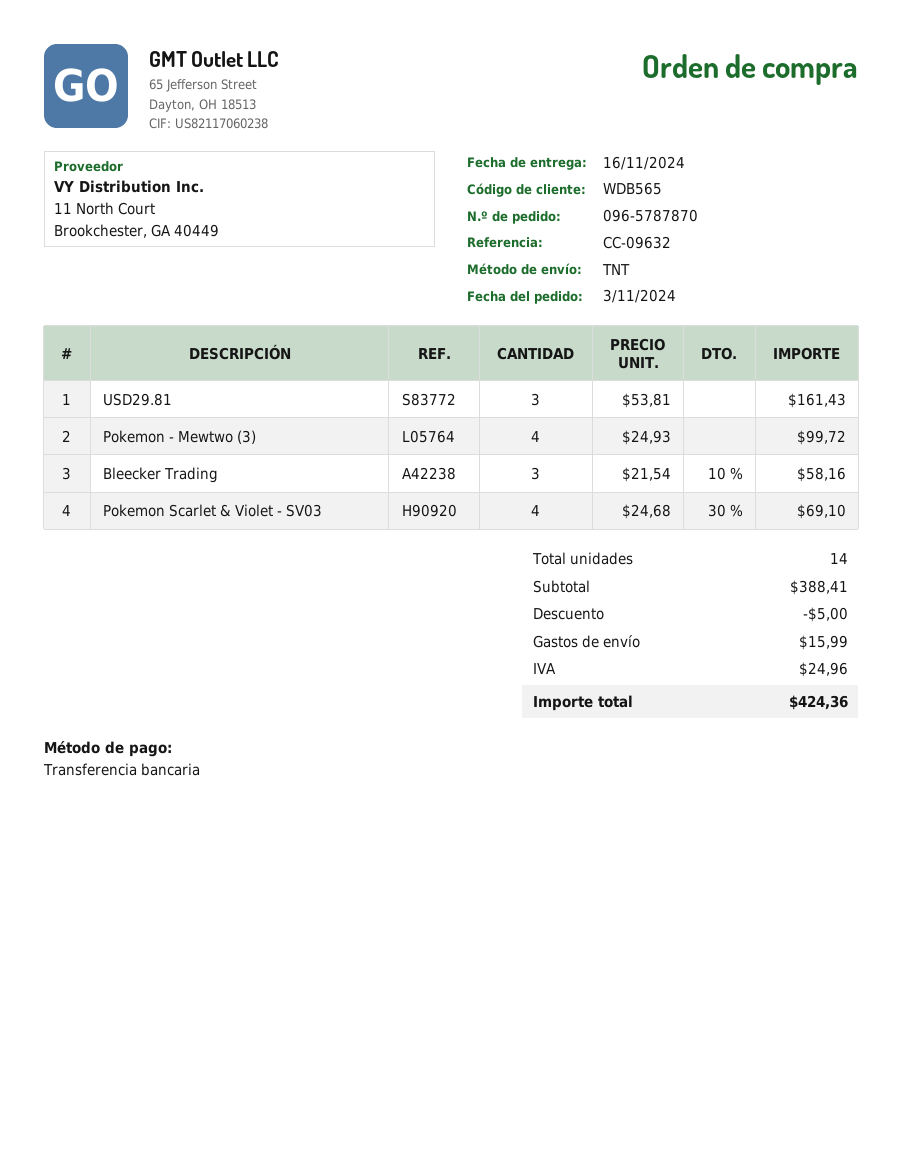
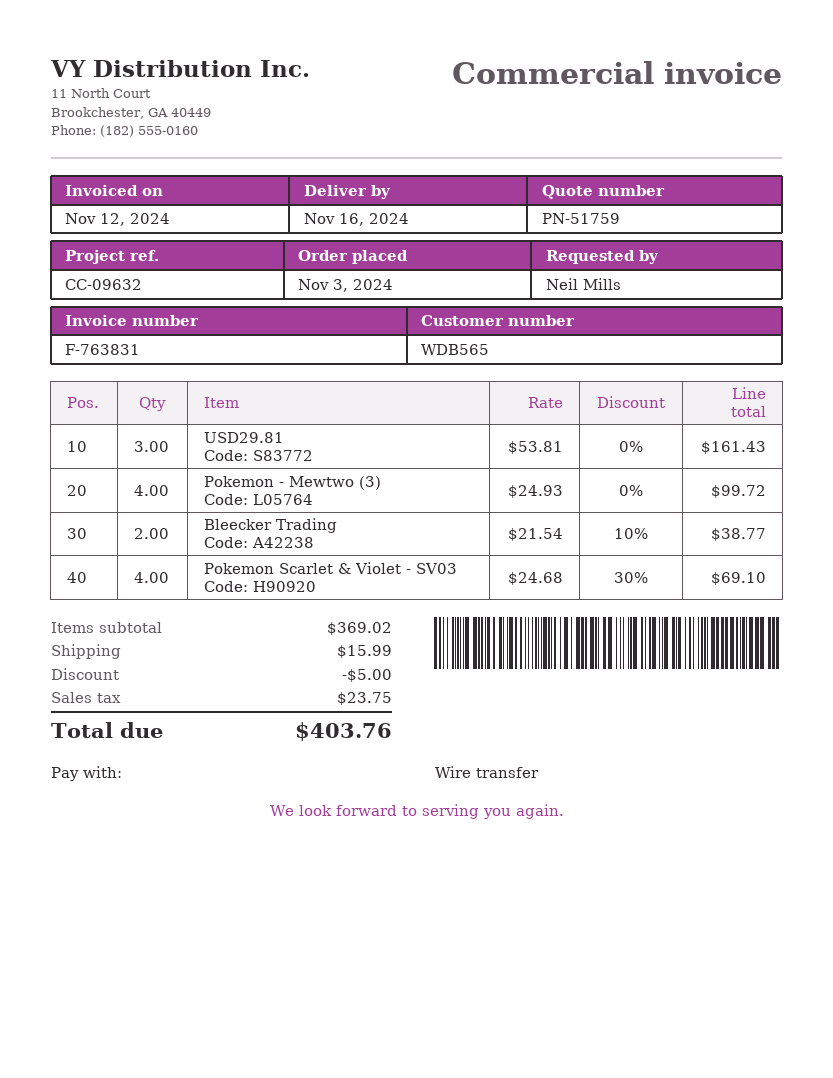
Bleecker Trading: 3 x 21.54 - 10% = 58.16 -> 2 x 21.54 - 10% = 38.77
subtotal: 388.41 -> 369.02
tax: 24.96 -> 23.75
total: 424.36 -> 403.76

